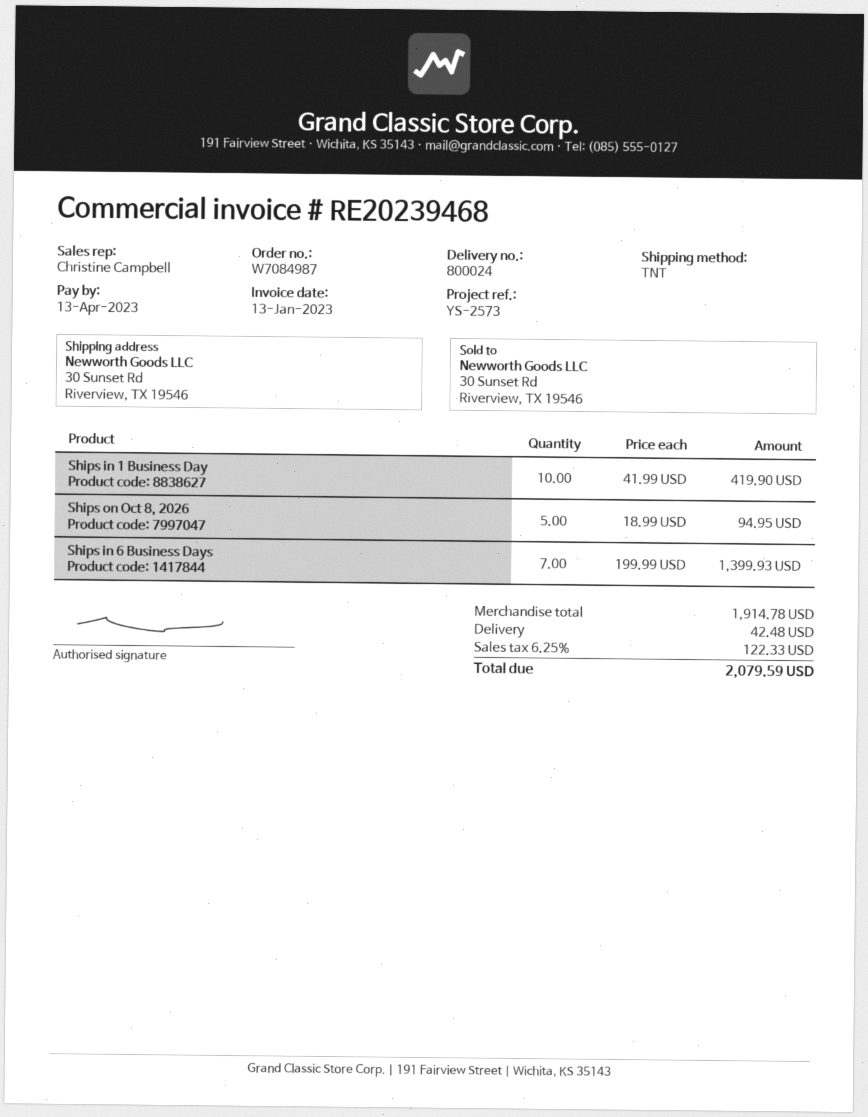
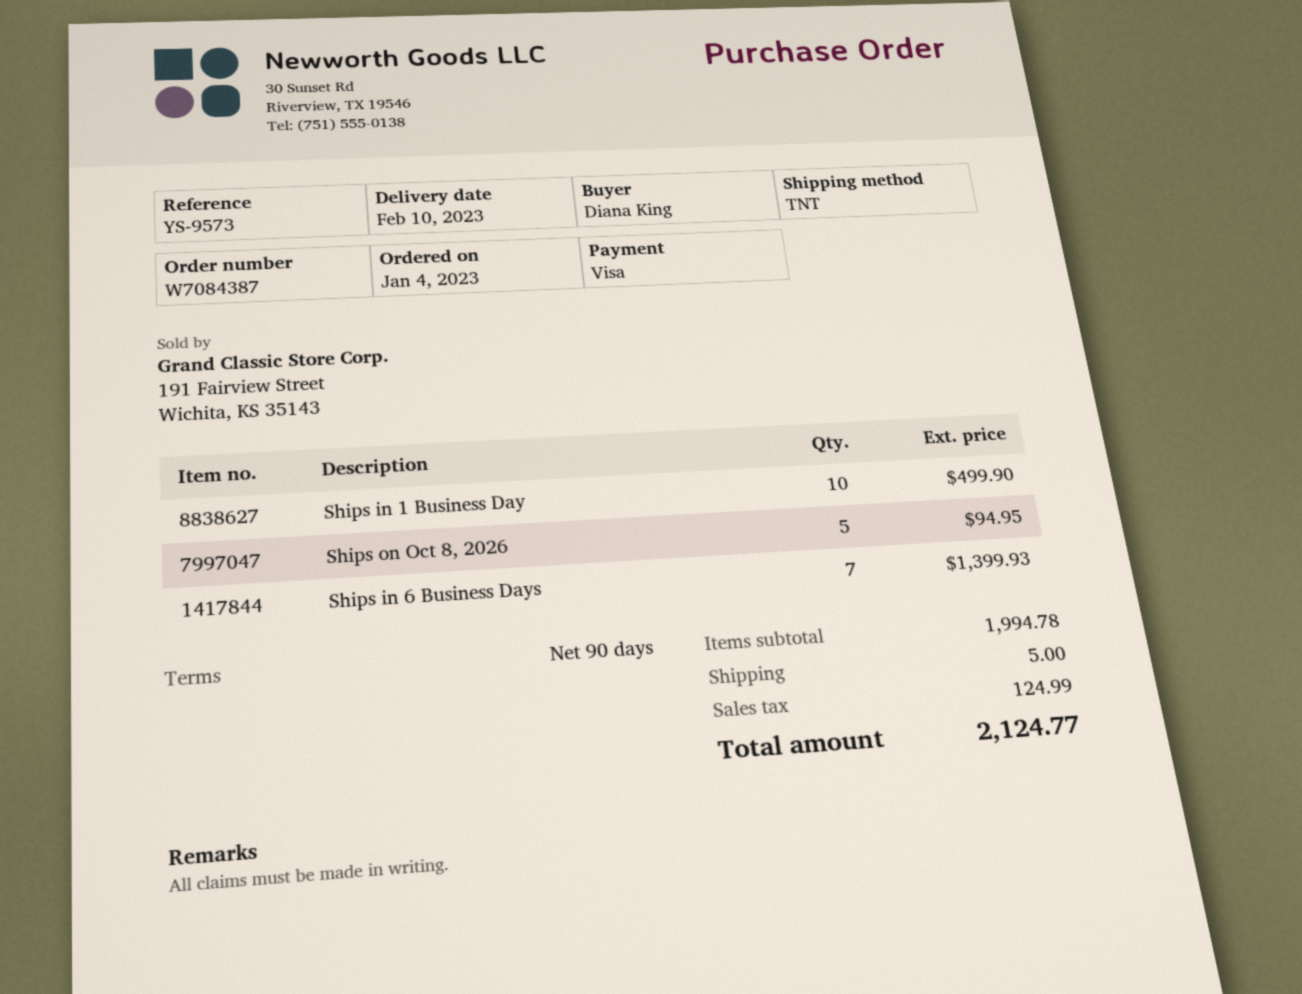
order number: W7084987 -> W7084387
reference: YS-2573 -> YS-9573
Ships in 1 Business Day: 10 for 419.90 -> 10 for 499.90
subtotal: 1914.78 -> 1994.78
shipping: 42.48 -> 5.00
tax: 122.33 -> 124.99
total: 2079.59 -> 2124.77

